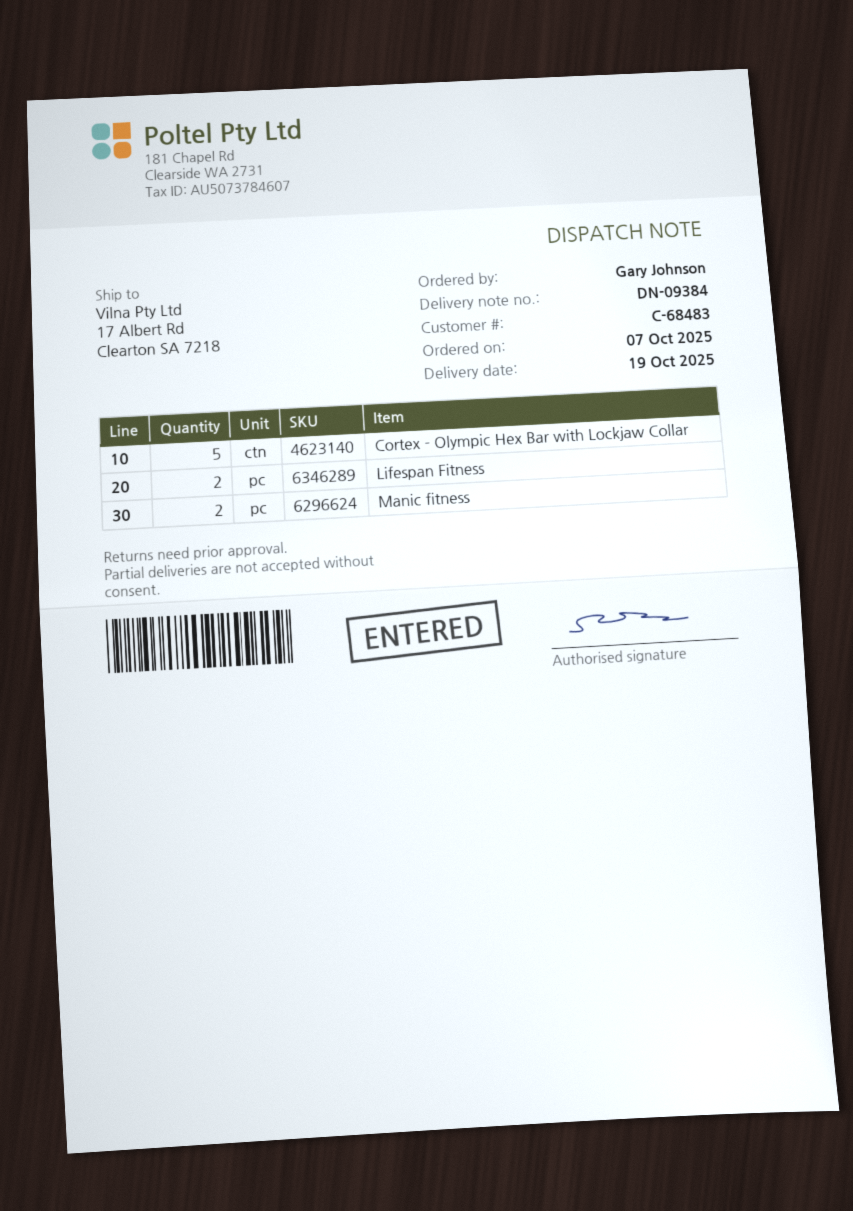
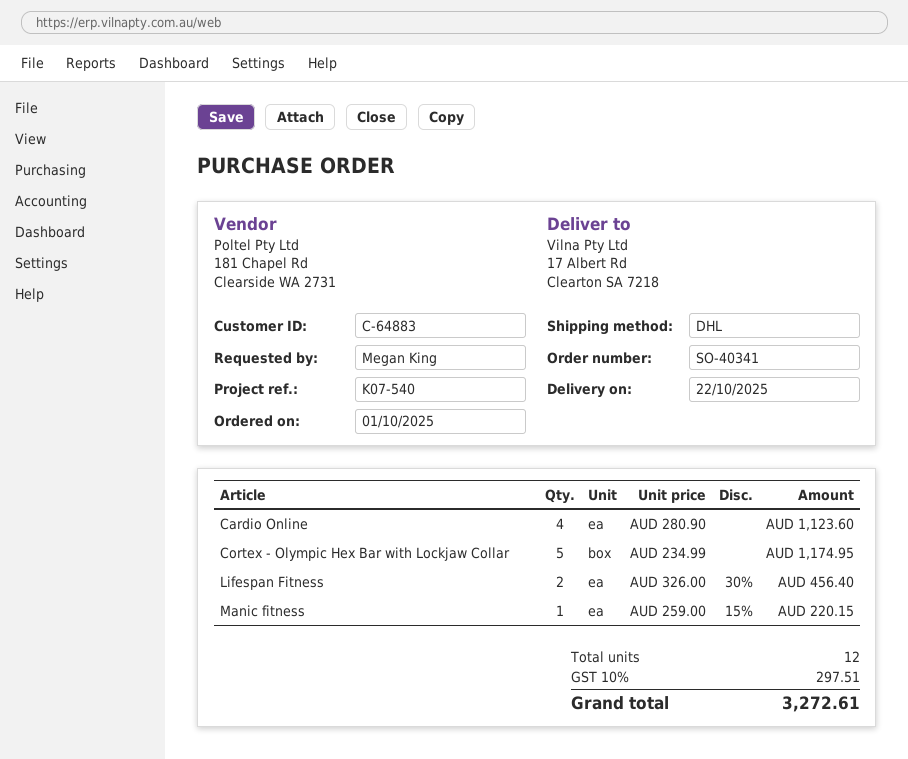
order date: 2025-10-07 -> 2025-10-01
delivery date: 2025-10-19 -> 2025-10-22
customer number: C-68483 -> C-64883
ordered by: Gary Johnson -> Megan King
Manic fitness: 2 -> 1
Cardio Online: none -> 4

